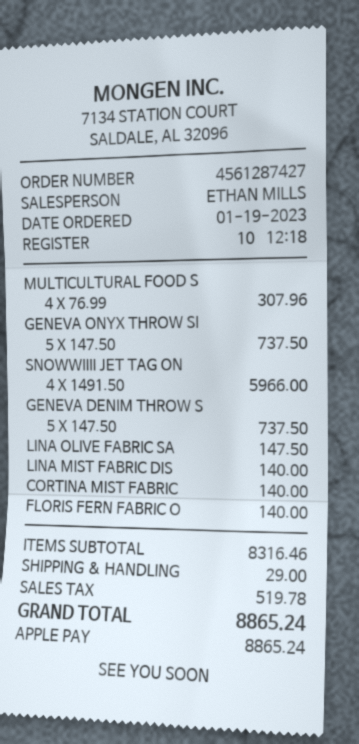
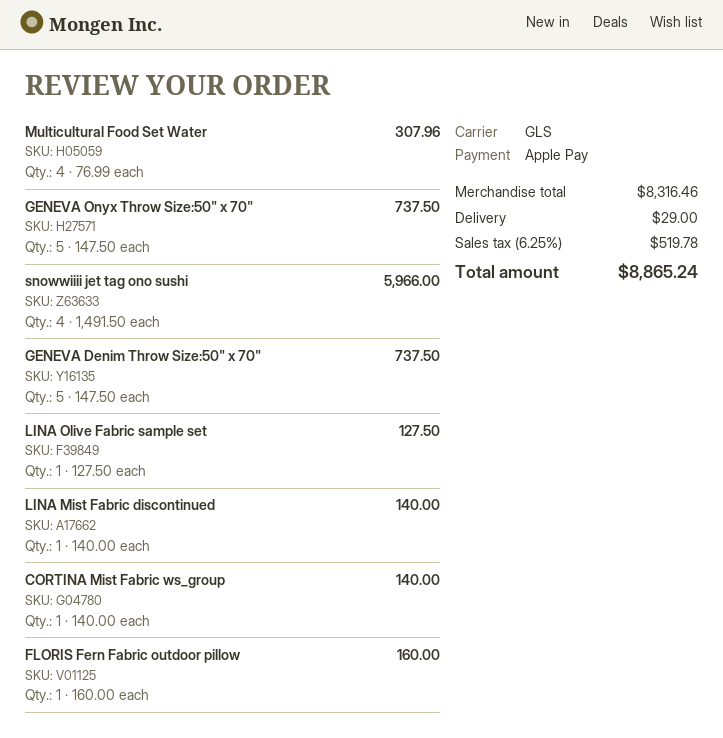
LINA OLIVE FABRIC SA: 1 x 147.50 = 147.50 -> 1 x 127.50 = 127.50
FLORIS FERN FABRIC O: 1 x 140.00 = 140.00 -> 1 x 160.00 = 160.00

